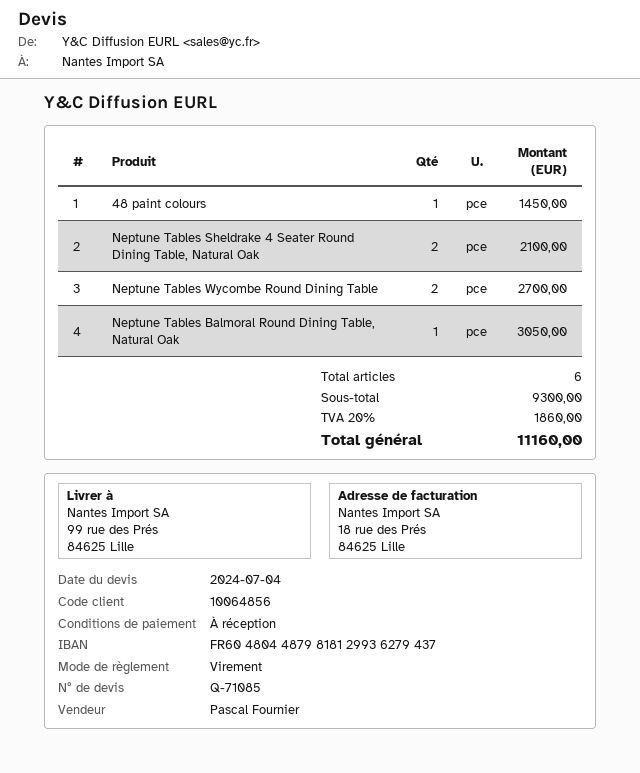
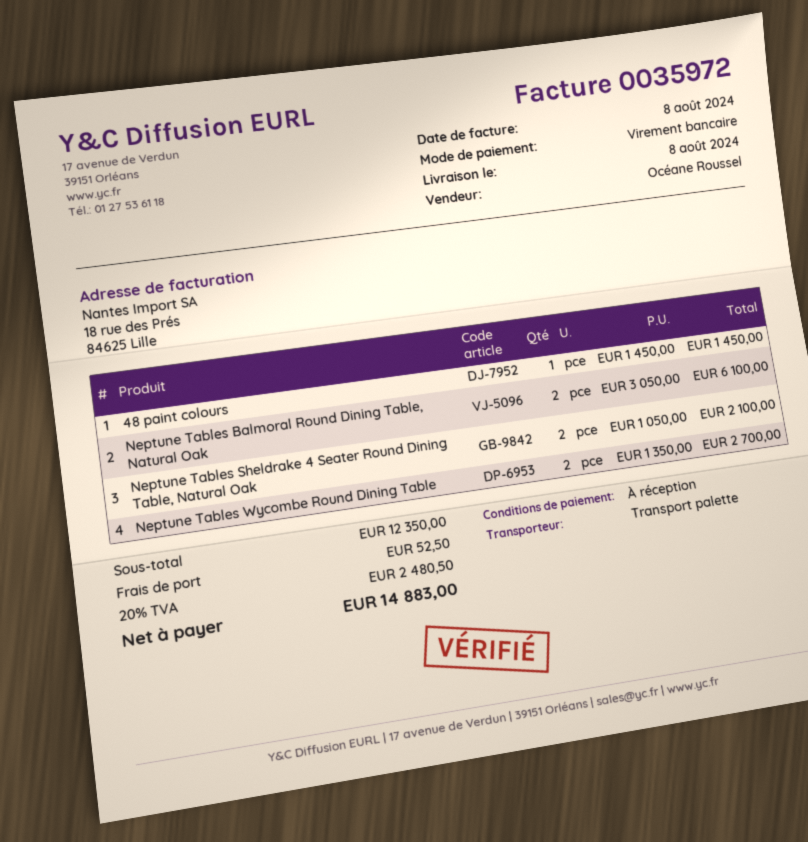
sales rep: Pascal Fournier -> Océane Roussel
Neptune Tables Balmoral Round Dining Table, Natural Oak: 1 for 3050.00 -> 2 for 6100.00
subtotal: 9300.00 -> 12350.00
shipping: none -> 52.50
tax: 20% = 1860.00 -> 20% = 2480.50
total: 11160.00 -> 14883.00

